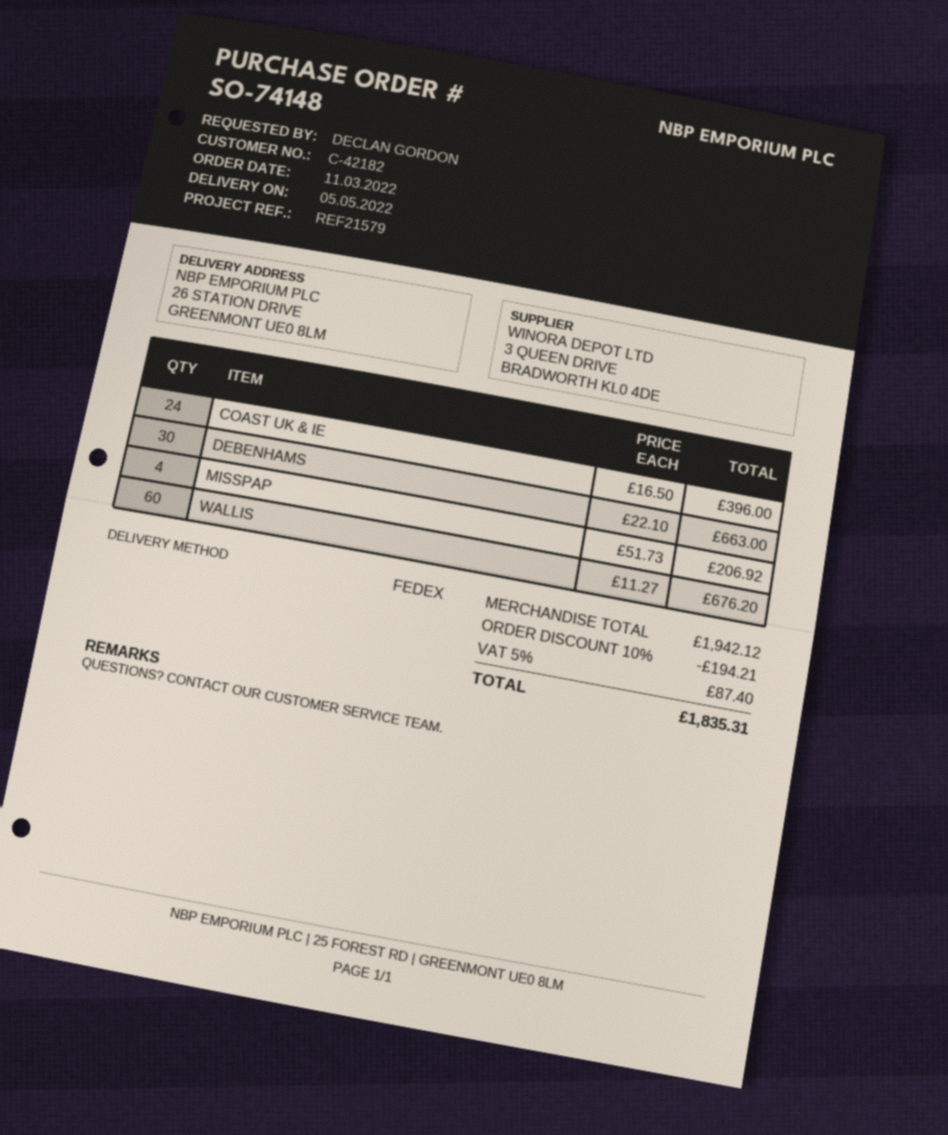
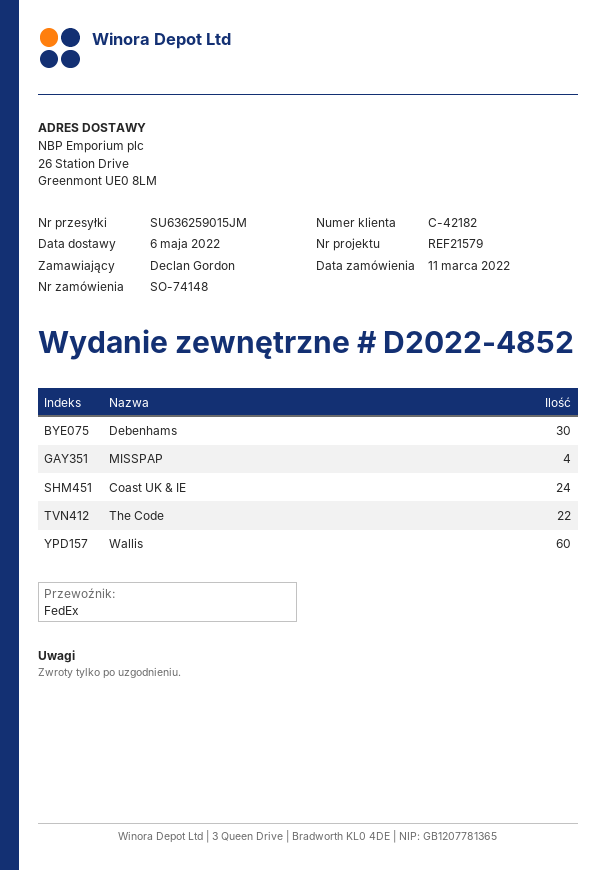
delivery date: 2022-05-05 -> 2022-05-06
The Code: none -> 22

